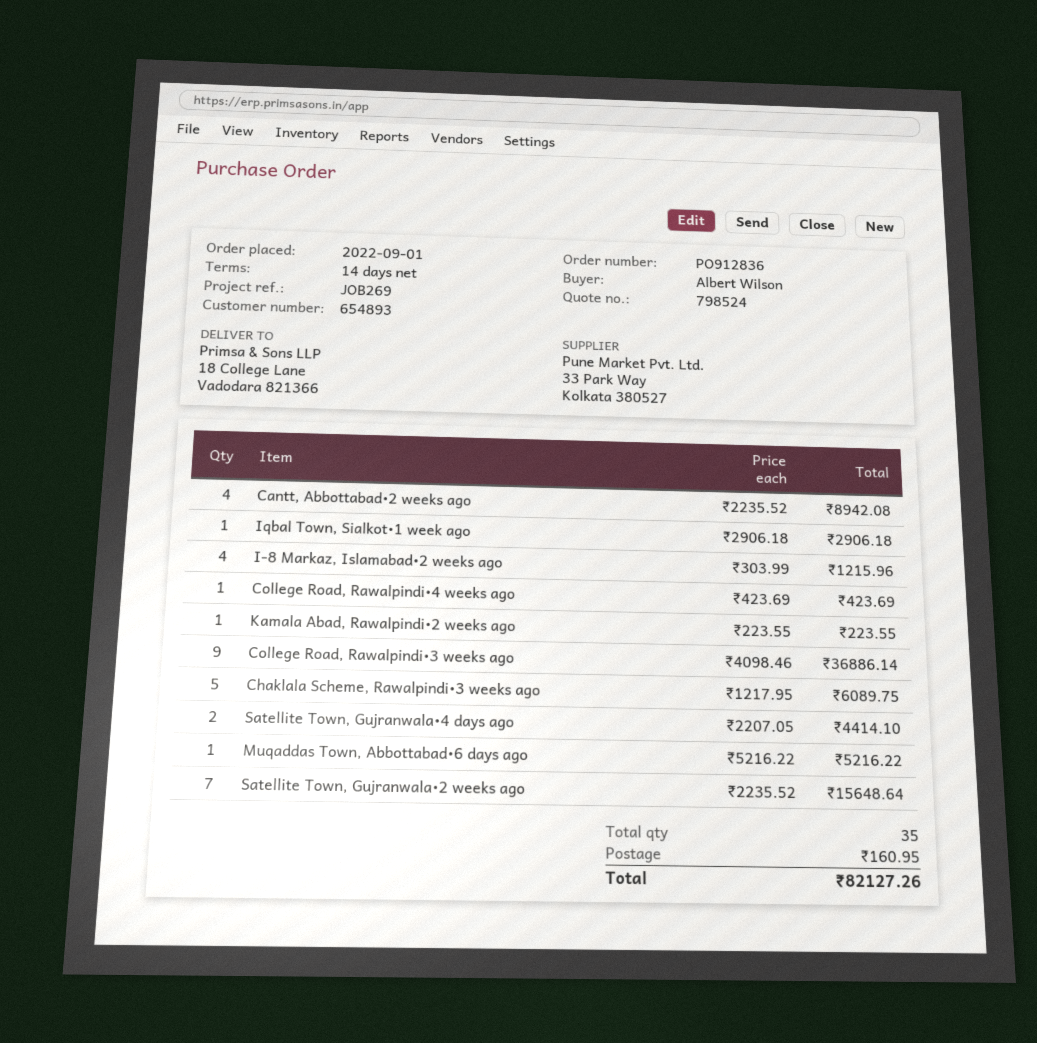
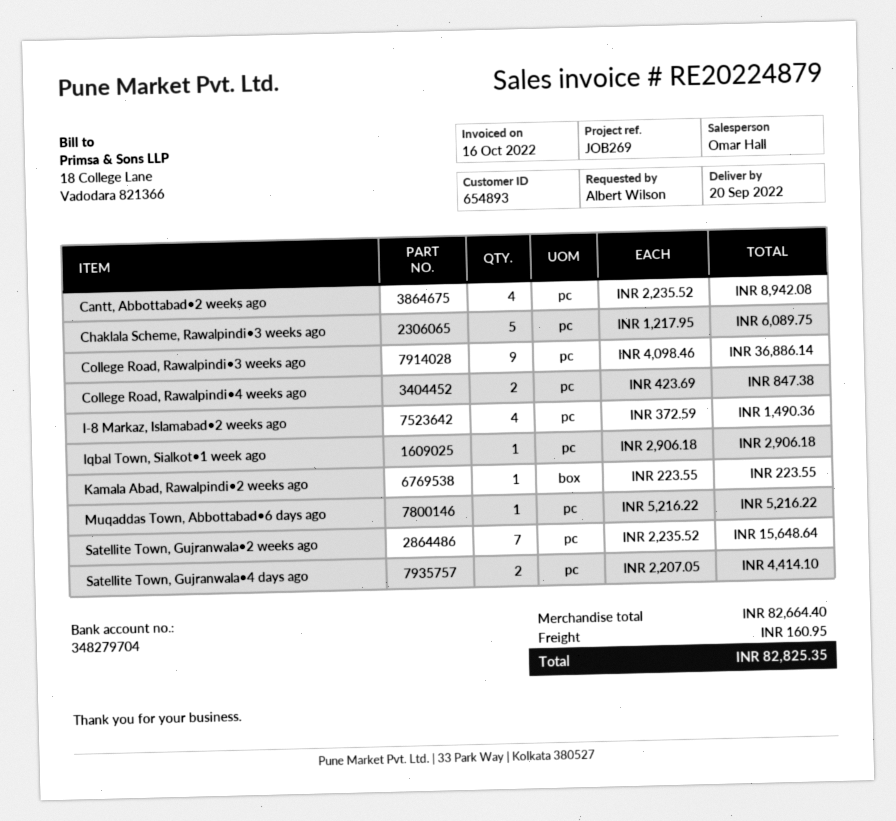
I-8 Markaz, Islamabad•2 weeks ago: 4 x 303.99 = 1215.96 -> 4 x 372.59 = 1490.36
College Road, Rawalpindi•4 weeks ago: 1 x 423.69 = 423.69 -> 2 x 423.69 = 847.38
total: 82127.26 -> 82825.35

